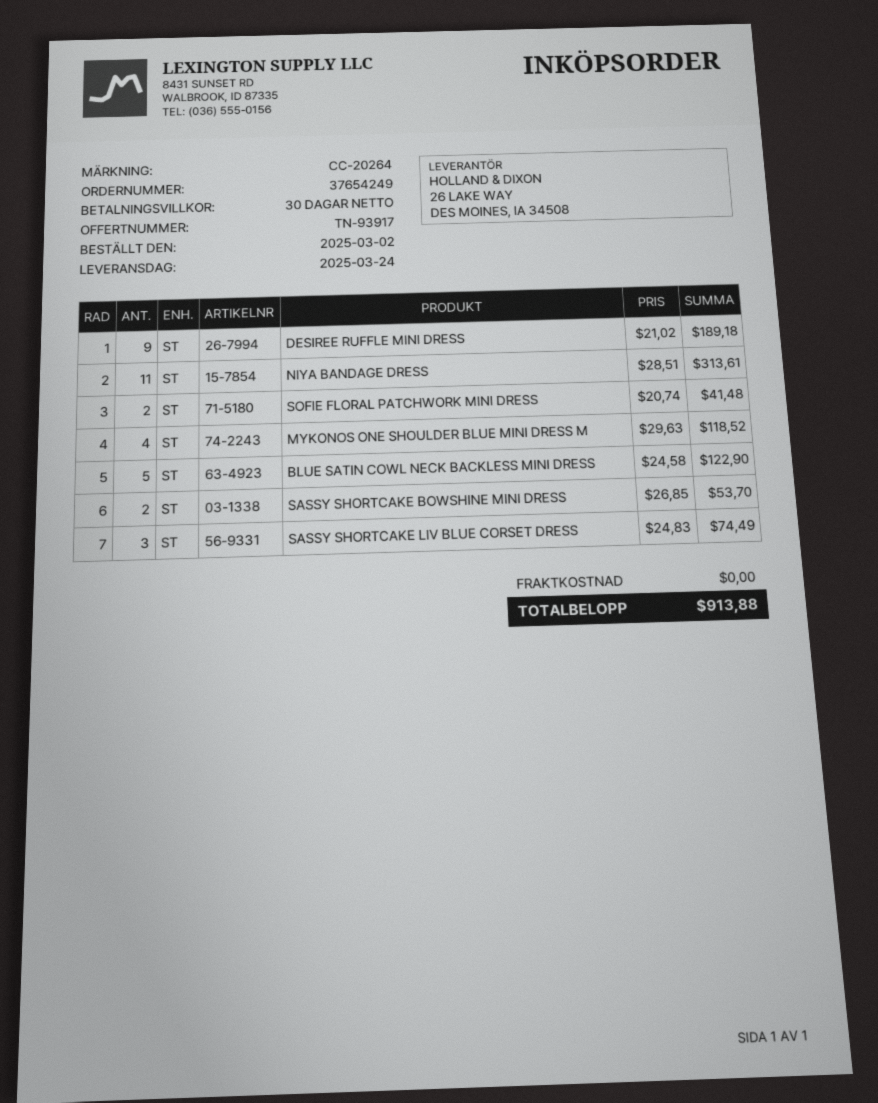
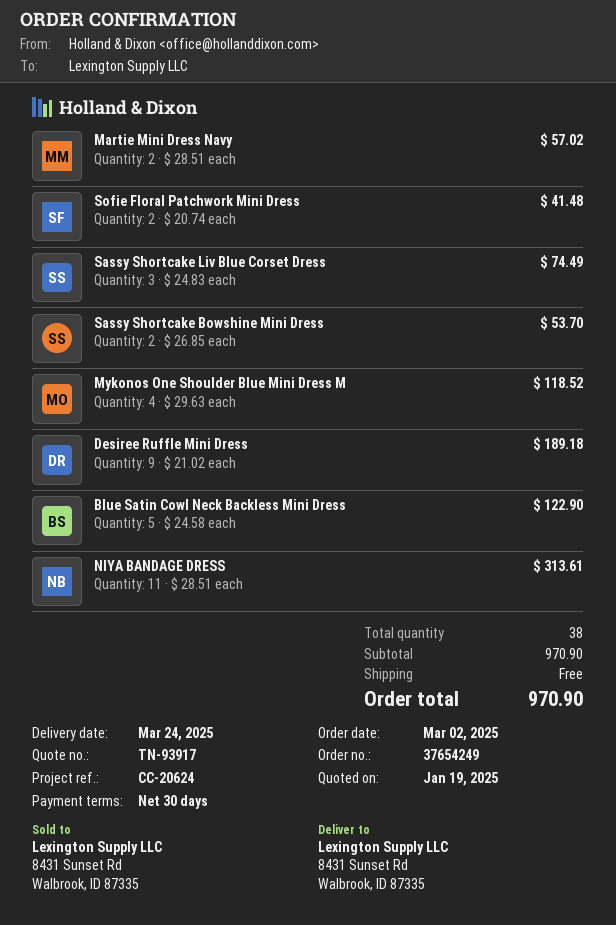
reference: CC-20264 -> CC-20624
Martie Mini Dress Navy: none -> 2 x 28.51 = 57.02
total: 913.88 -> 970.90

